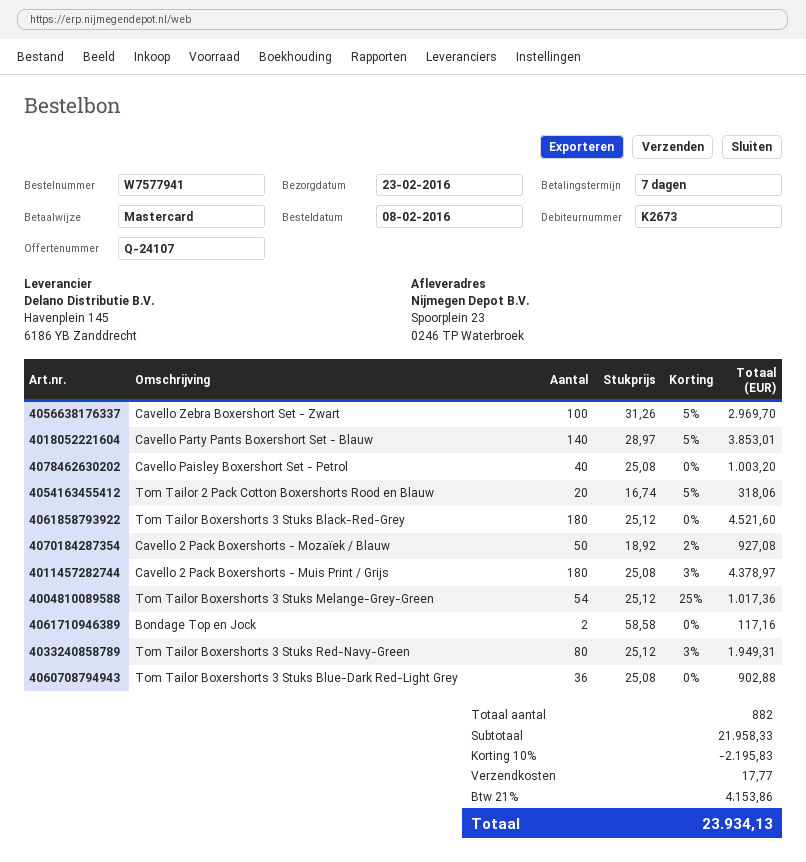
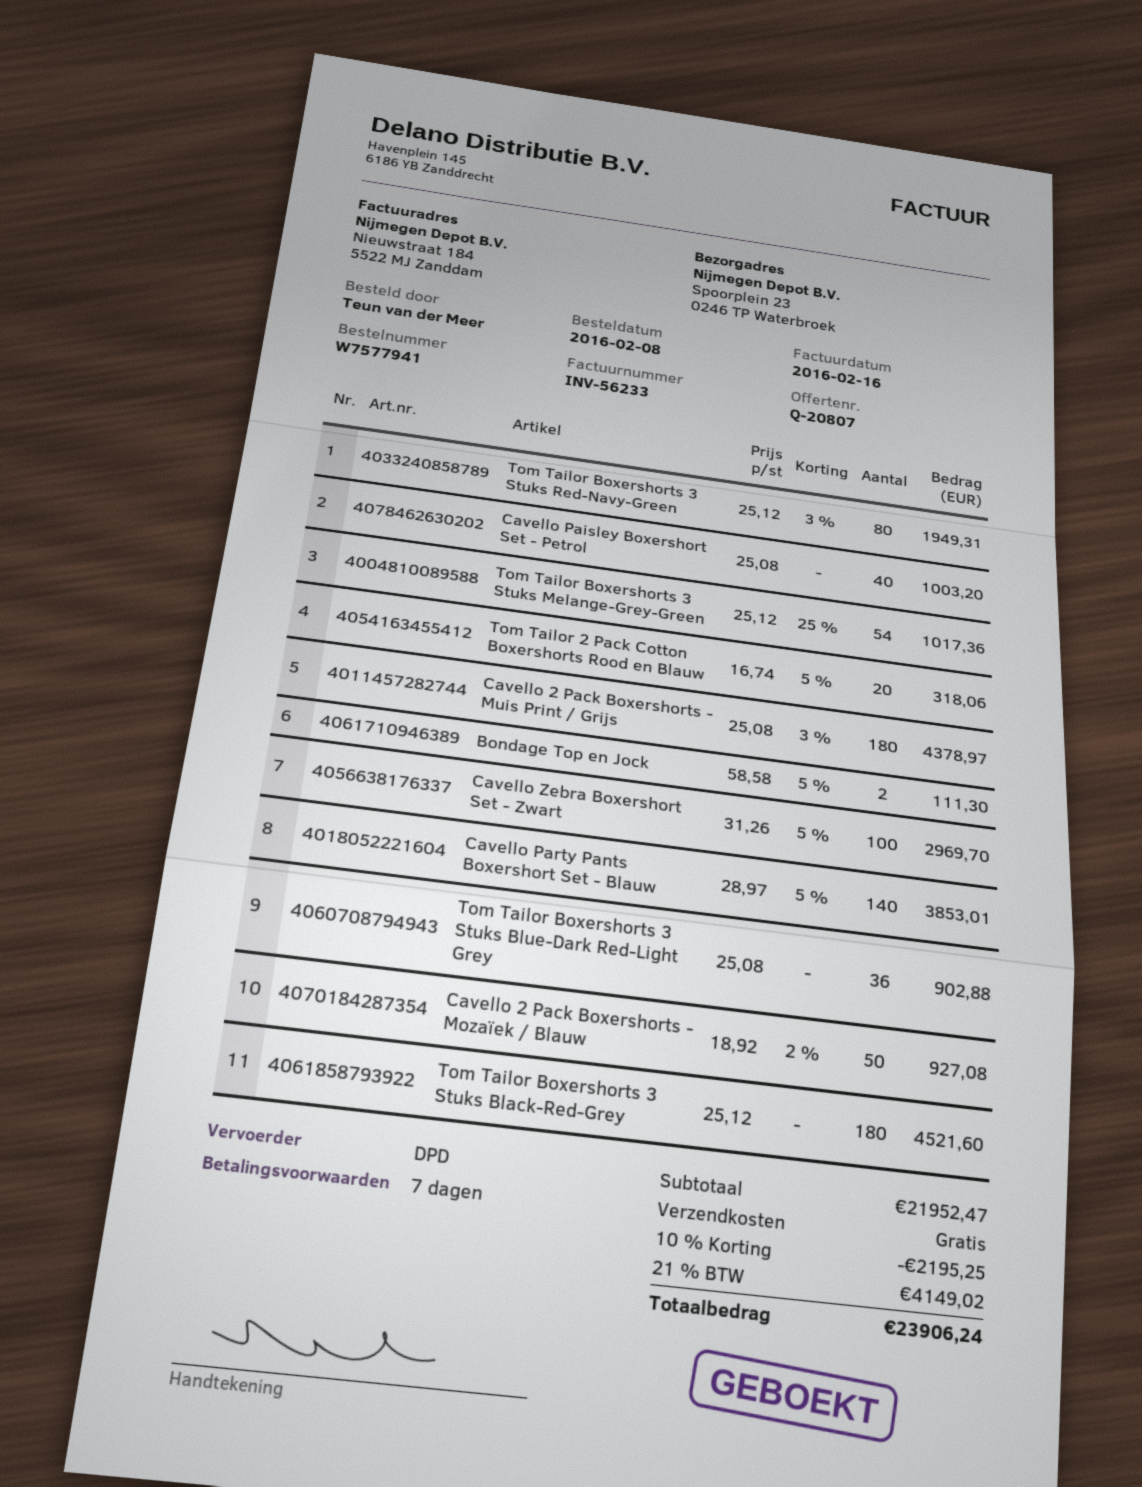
quote number: Q-24107 -> Q-20807
Bondage Top en Jock: 2 x 58.58 = 117.16 -> 2 x 58.58 - 5% = 111.30
subtotal: 21958.33 -> 21952.47
discount: 10% = 2195.83 -> 10% = 2195.25
shipping: 17.77 -> 0.00
tax: 21% = 4153.86 -> 21% = 4149.02
total: 23934.13 -> 23906.24

